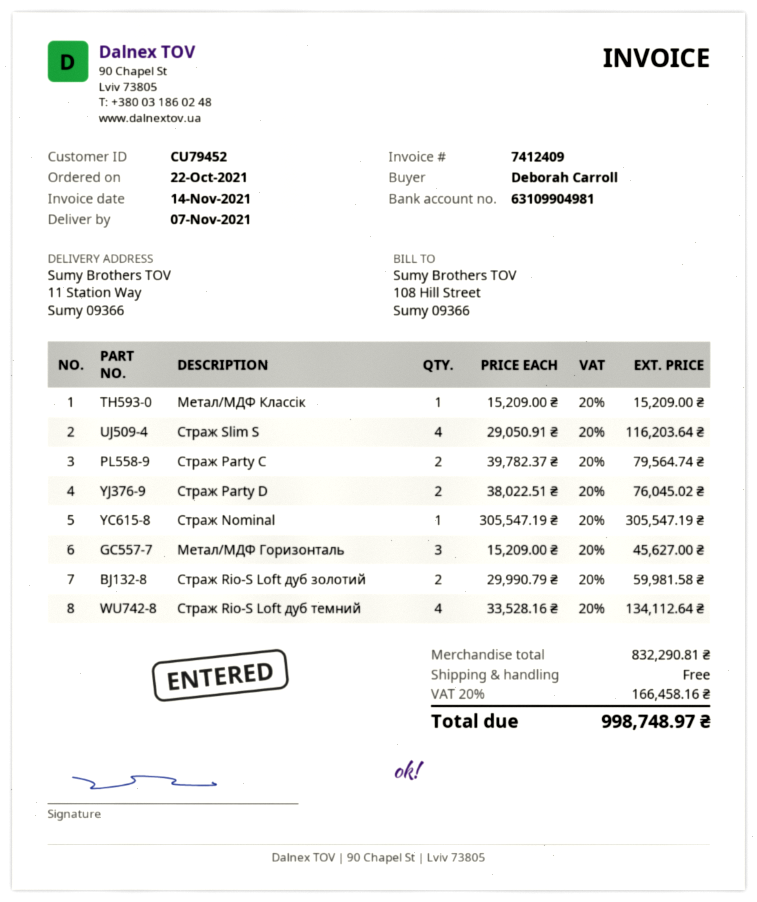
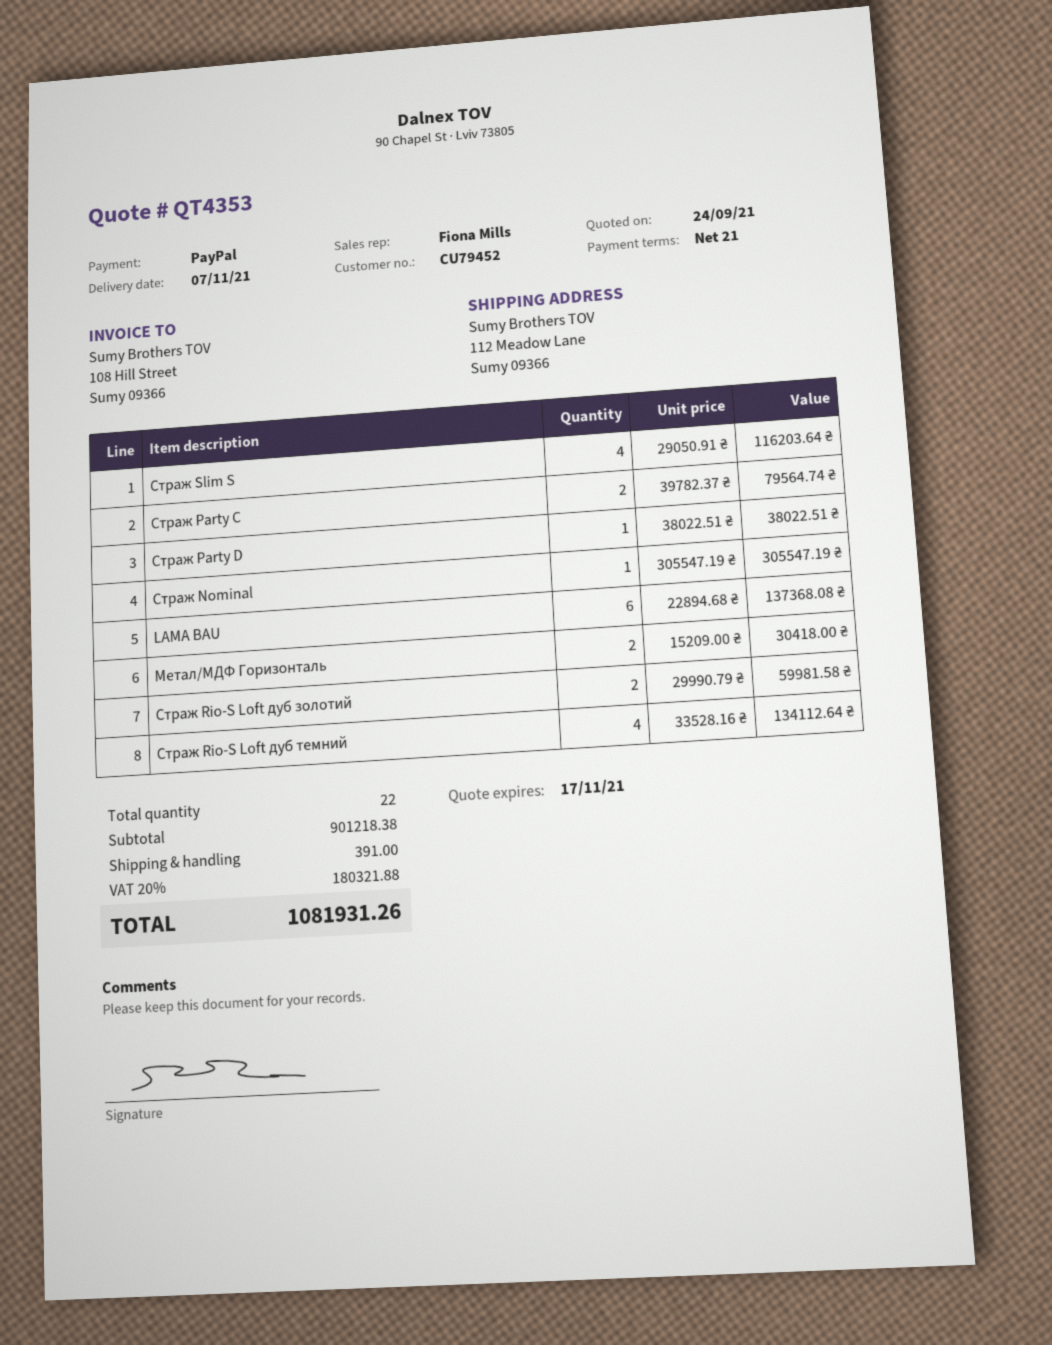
ship to: 11 Station Way, Sumy 09366 -> 112 Meadow Lane, Sumy 09366
Метал/МДФ Классік: 1 x 15209.00 = 15209.00 -> none
Страж Party D: 2 x 38022.51 = 76045.02 -> 1 x 38022.51 = 38022.51
Метал/МДФ Горизонталь: 3 x 15209.00 = 45627.00 -> 2 x 15209.00 = 30418.00
LAMA BAU: none -> 6 x 22894.68 = 137368.08
subtotal: 832290.81 -> 901218.38
shipping: 0.00 -> 391.00
tax: 20% = 166458.16 -> 20% = 180321.88
total: 998748.97 -> 1081931.26

